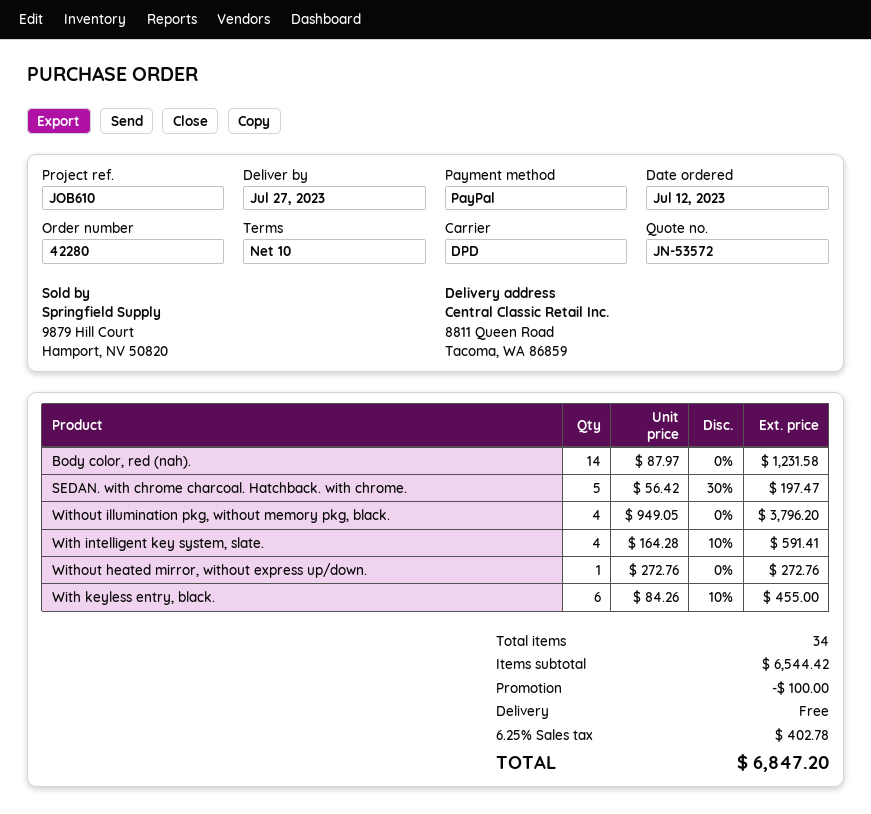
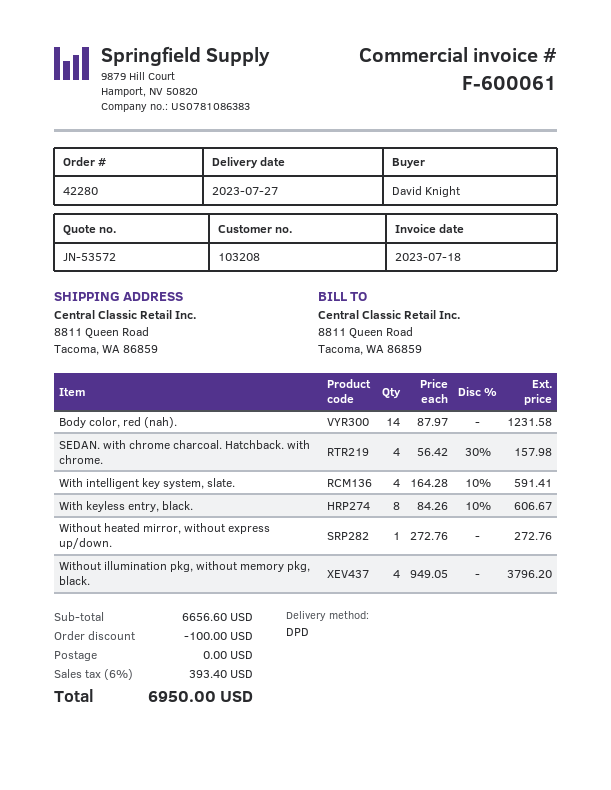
SEDAN. with chrome charcoal. Hatchback. with chrome.: 5 x 56.42 - 30% = 197.47 -> 4 x 56.42 - 30% = 157.98
With keyless entry, black.: 6 x 84.26 - 10% = 455.00 -> 8 x 84.26 - 10% = 606.67
subtotal: 6544.42 -> 6656.60
tax: 6.25% = 402.78 -> 6% = 393.40
total: 6847.20 -> 6950.00

